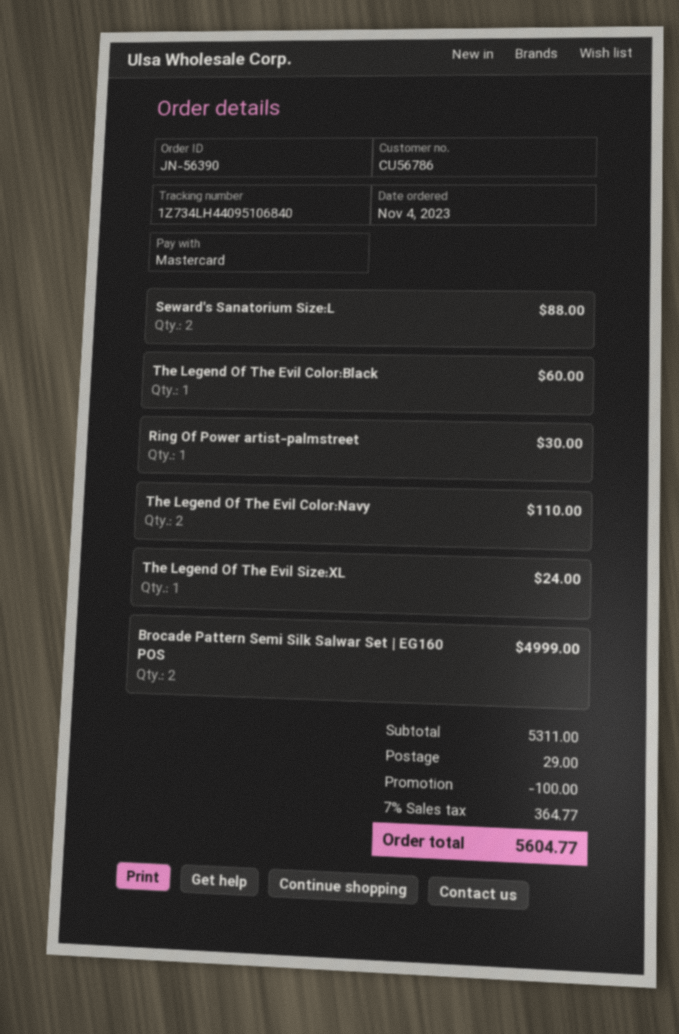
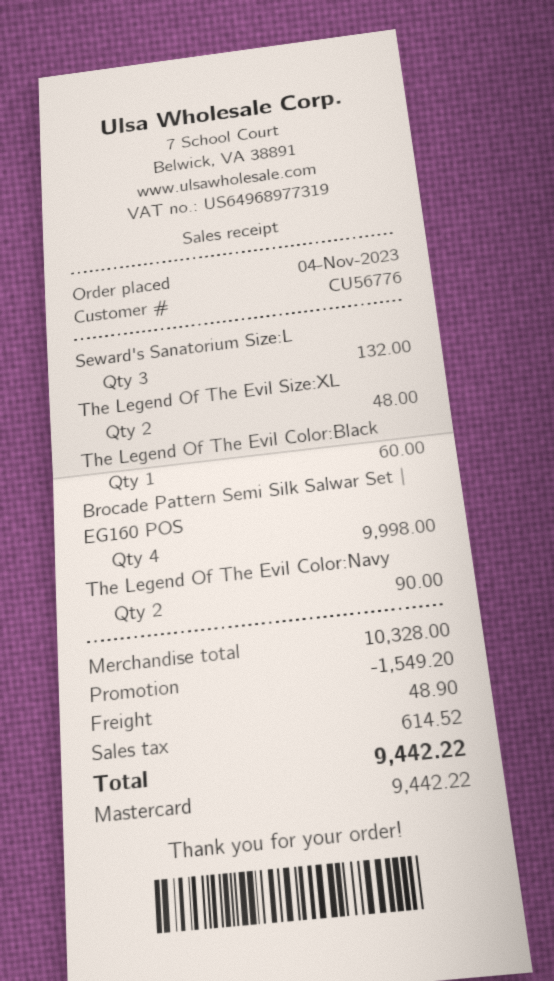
customer number: CU56786 -> CU56776
Seward's Sanatorium Size:L: 2 for 88.00 -> 3 for 132.00
Ring Of Power artist-palmstreet: 1 for 30.00 -> none
The Legend Of The Evil Color:Navy: 2 for 110.00 -> 2 for 90.00
The Legend Of The Evil Size:XL: 1 for 24.00 -> 2 for 48.00
Brocade Pattern Semi Silk Salwar Set | EG160 POS: 2 for 4999.00 -> 4 for 9998.00
subtotal: 5311.00 -> 10328.00
discount: 100.00 -> 1549.20
shipping: 29.00 -> 48.90
tax: 364.77 -> 614.52
total: 5604.77 -> 9442.22

